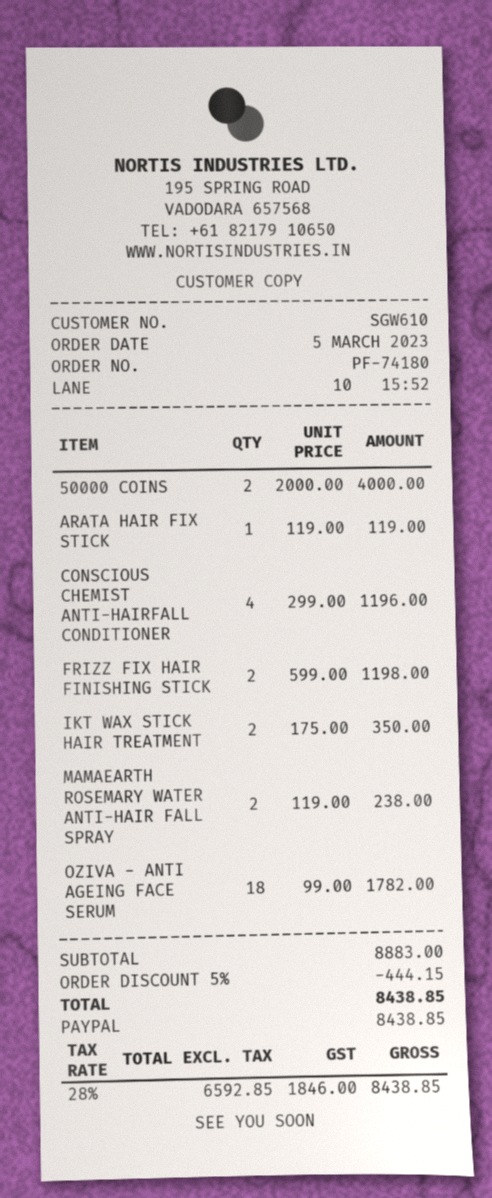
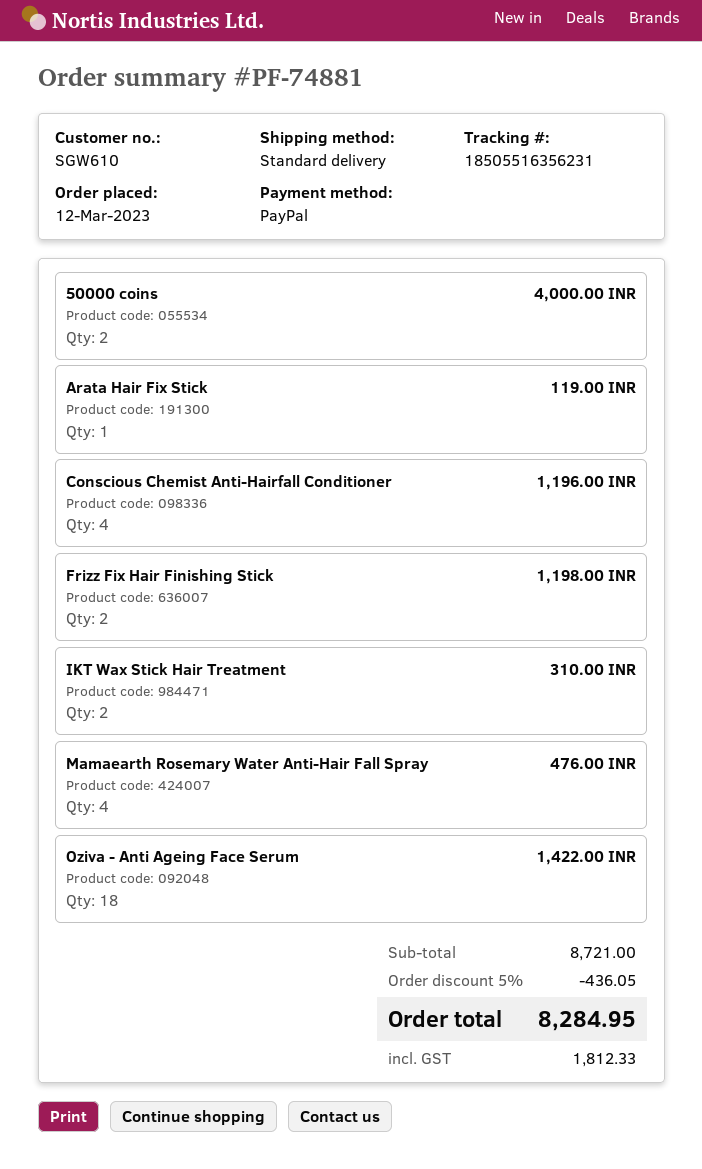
order number: PF-74180 -> PF-74881
order date: 2023-03-05 -> 2023-03-12
IKT WAX STICK HAIR TREATMENT: 2 for 350.00 -> 2 for 310.00
MAMAEARTH ROSEMARY WATER ANTI-HAIR FALL SPRAY: 2 for 238.00 -> 4 for 476.00
OZIVA - ANTI AGEING FACE SERUM: 18 for 1782.00 -> 18 for 1422.00
subtotal: 8883.00 -> 8721.00
discount: 5% = 444.15 -> 5% = 436.05
tax: 1846.00 -> 1812.33
total: 8438.85 -> 8284.95

